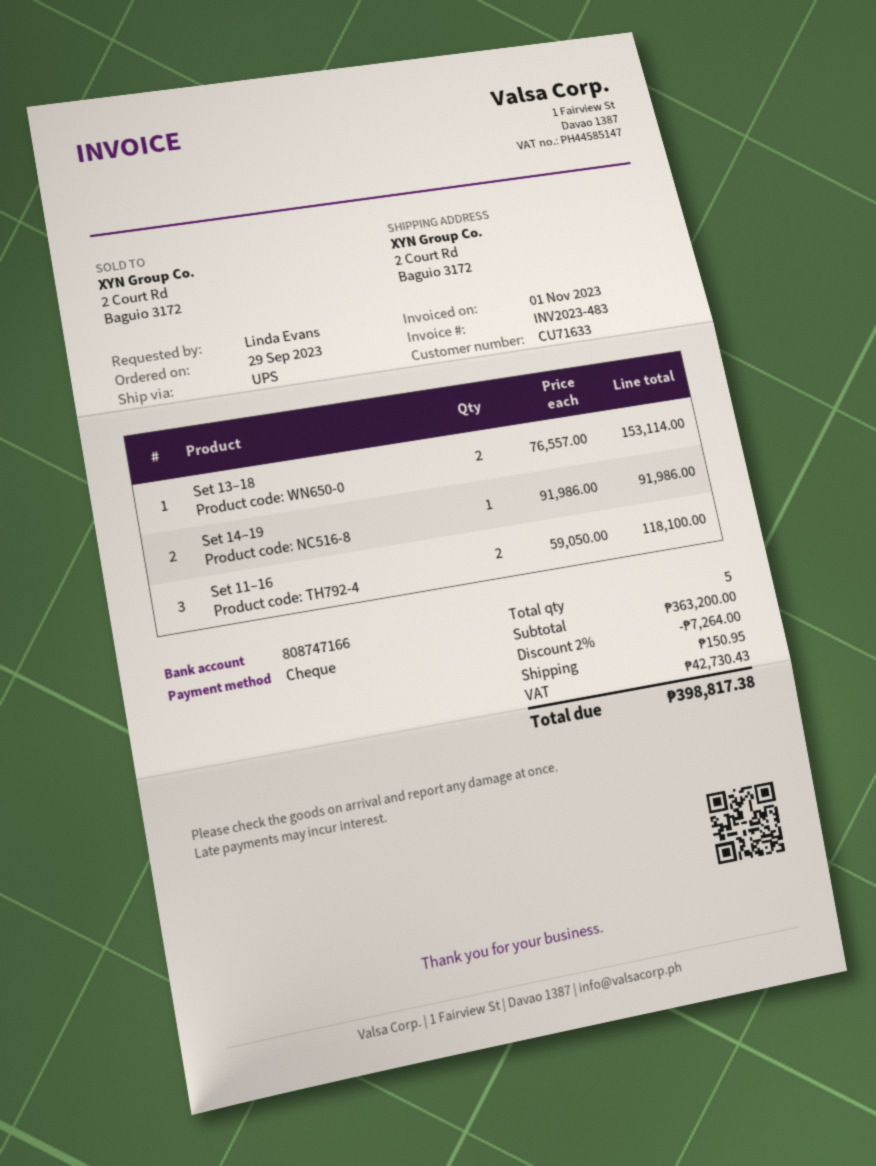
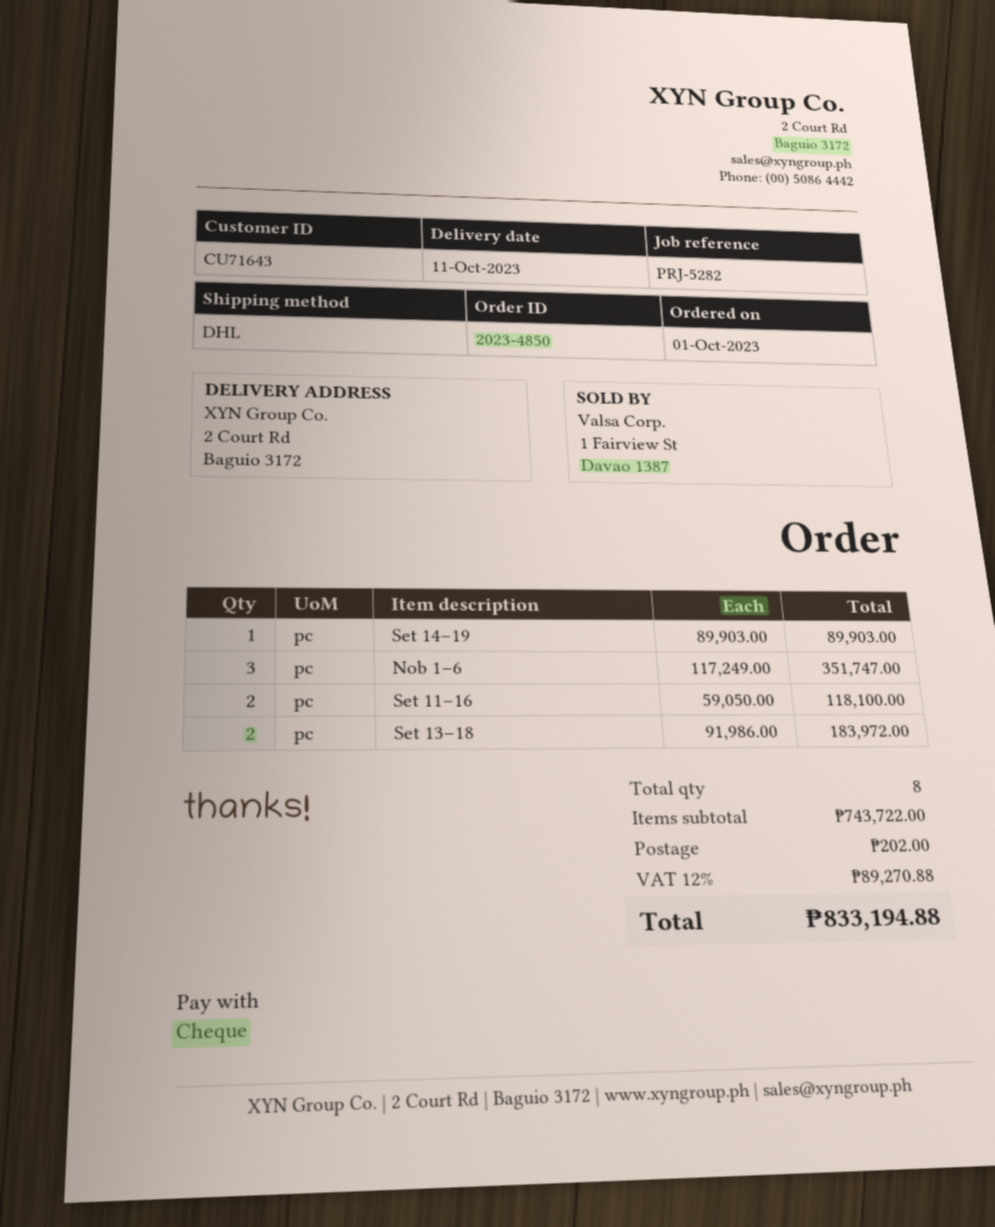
order date: 2023-09-29 -> 2023-10-01
customer number: CU71633 -> CU71643
shipping method: UPS -> DHL
Set 13–18: 2 x 76557.00 = 153114.00 -> 2 x 91986.00 = 183972.00
Set 14–19: 1 x 91986.00 = 91986.00 -> 1 x 89903.00 = 89903.00
Nob 1–6: none -> 3 x 117249.00 = 351747.00
total quantity: 5 -> 8
subtotal: 363200.00 -> 743722.00
discount: 2% = 7264.00 -> none
shipping: 150.95 -> 202.00
tax: 42730.43 -> 89270.88
total: 398817.38 -> 833194.88

